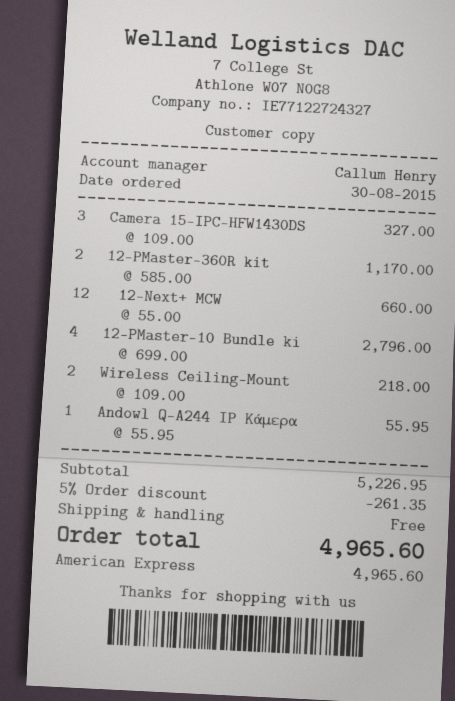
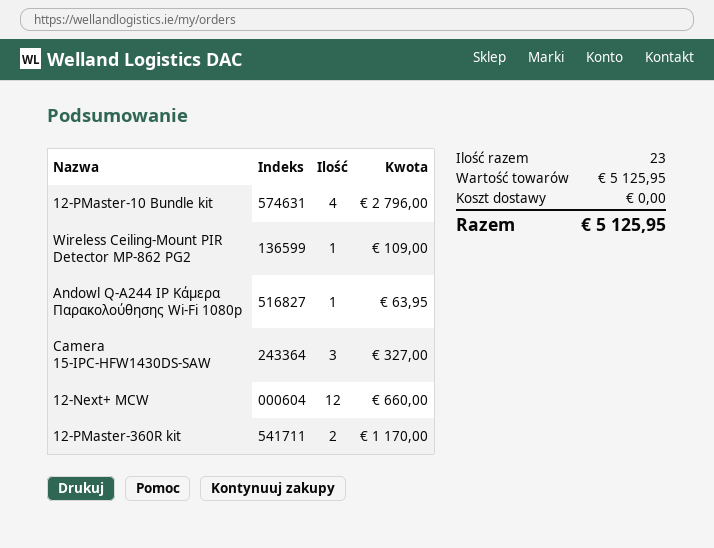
Wireless Ceiling-Mount: 2 for 218.00 -> 1 for 109.00
Andowl Q-A244 IP Κάμερα: 1 for 55.95 -> 1 for 63.95
subtotal: 5226.95 -> 5125.95
discount: 5% = 261.35 -> none
total: 4965.60 -> 5125.95

